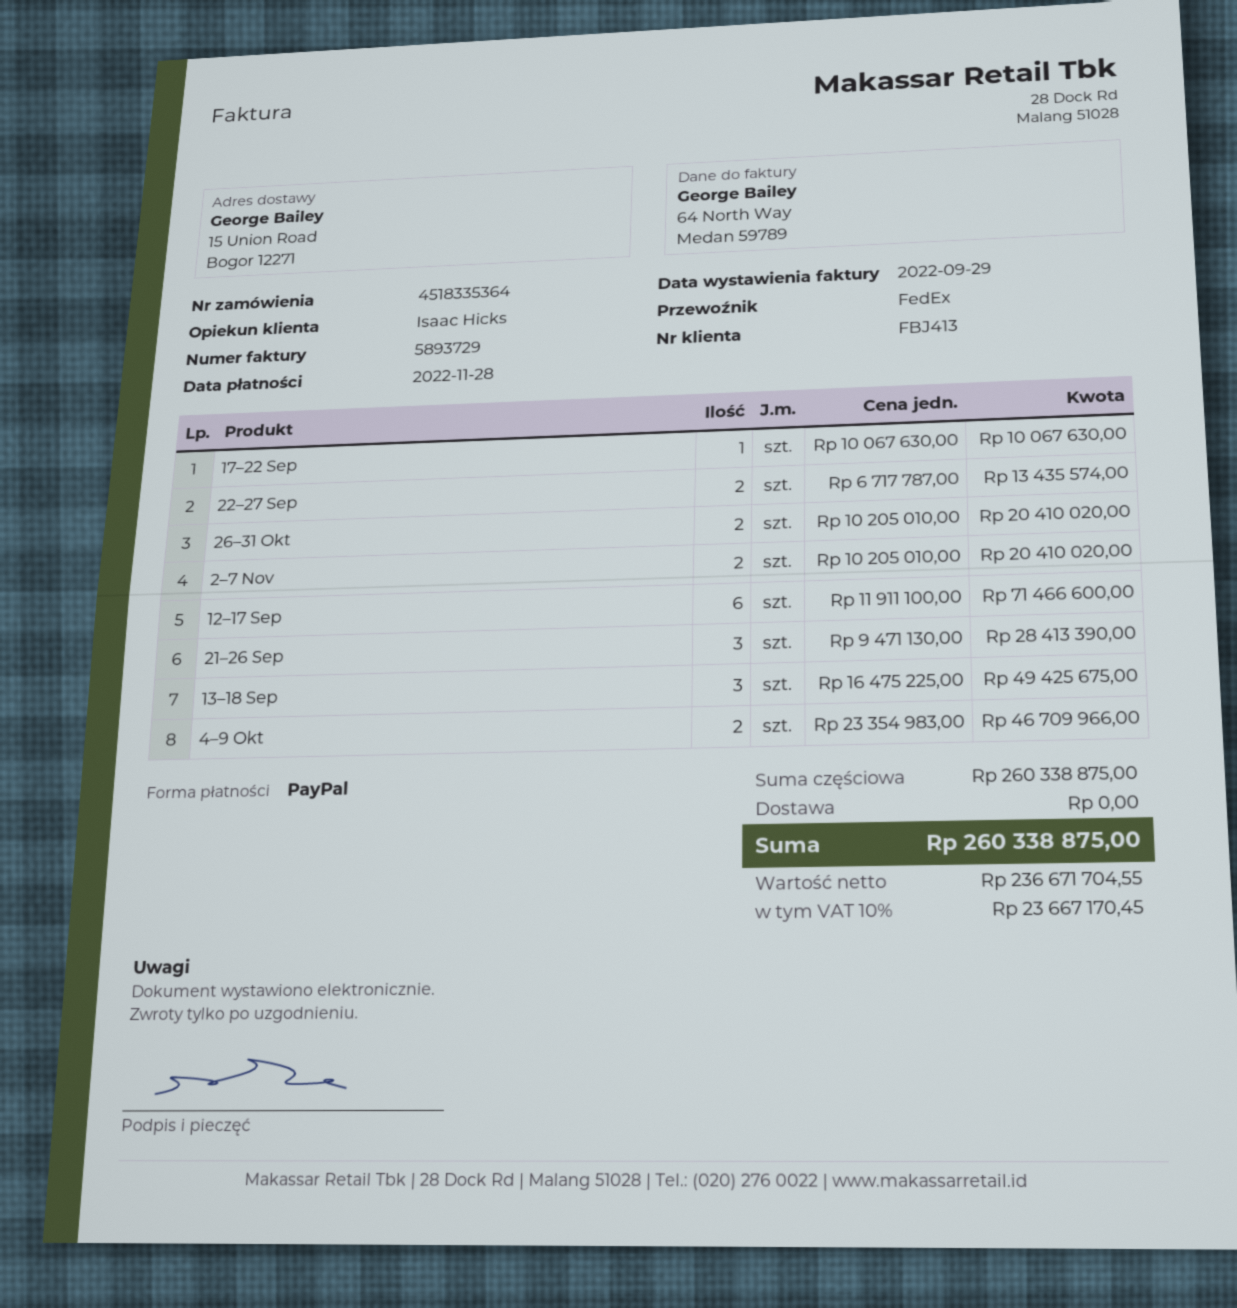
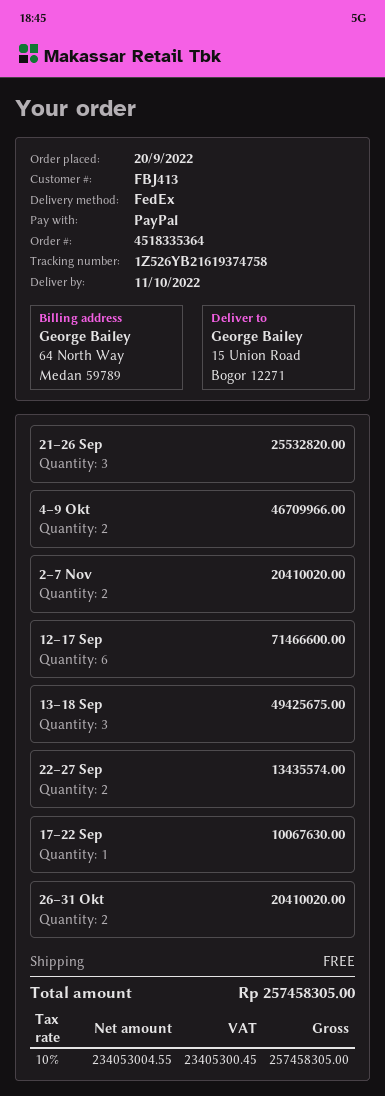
21–26 Sep: 3 for 28413390.00 -> 3 for 25532820.00
net: 236671704.55 -> 234053004.55
tax: 10% = 23667170.45 -> 10% = 23405300.45
total: 260338875.00 -> 257458305.00

